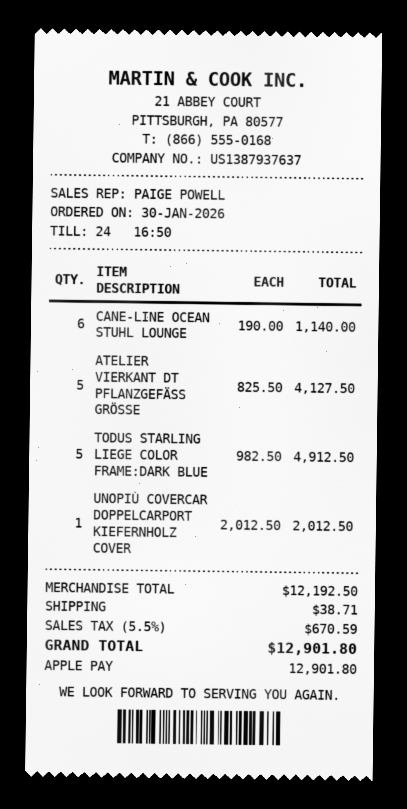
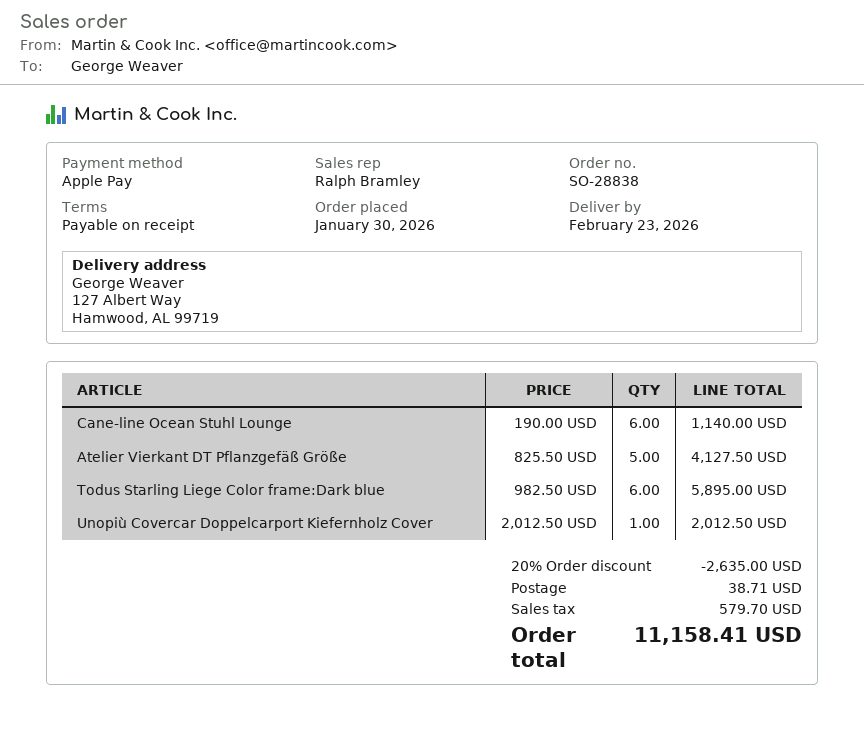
sales rep: PAIGE POWELL -> Ralph Bramley
TODUS STARLING LIEGE COLOR FRAME:DARK BLUE: 5 x 982.50 = 4912.50 -> 6 x 982.50 = 5895.00
discount: none -> 20% = 2635.00
tax: 670.59 -> 579.70
total: 12901.80 -> 11158.41

